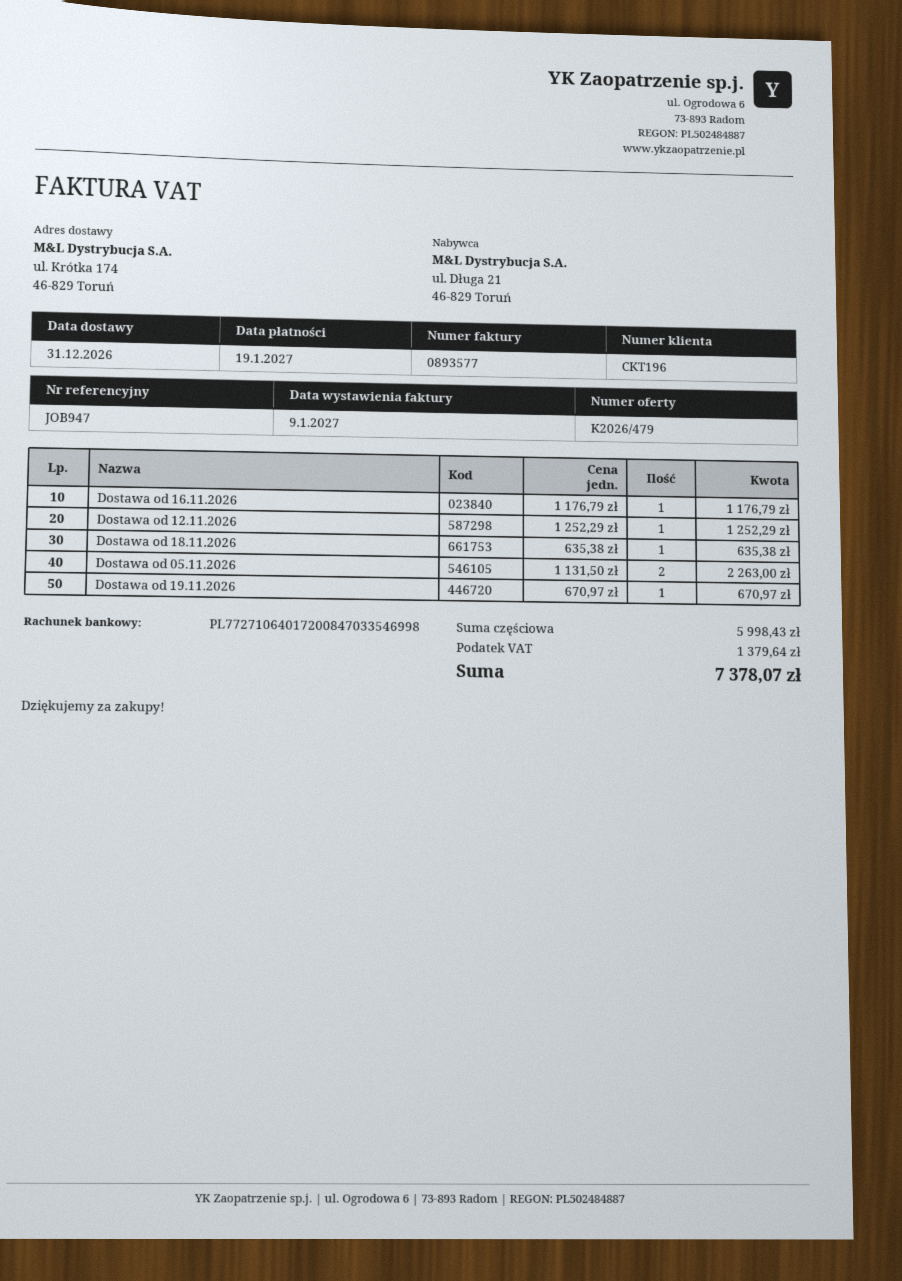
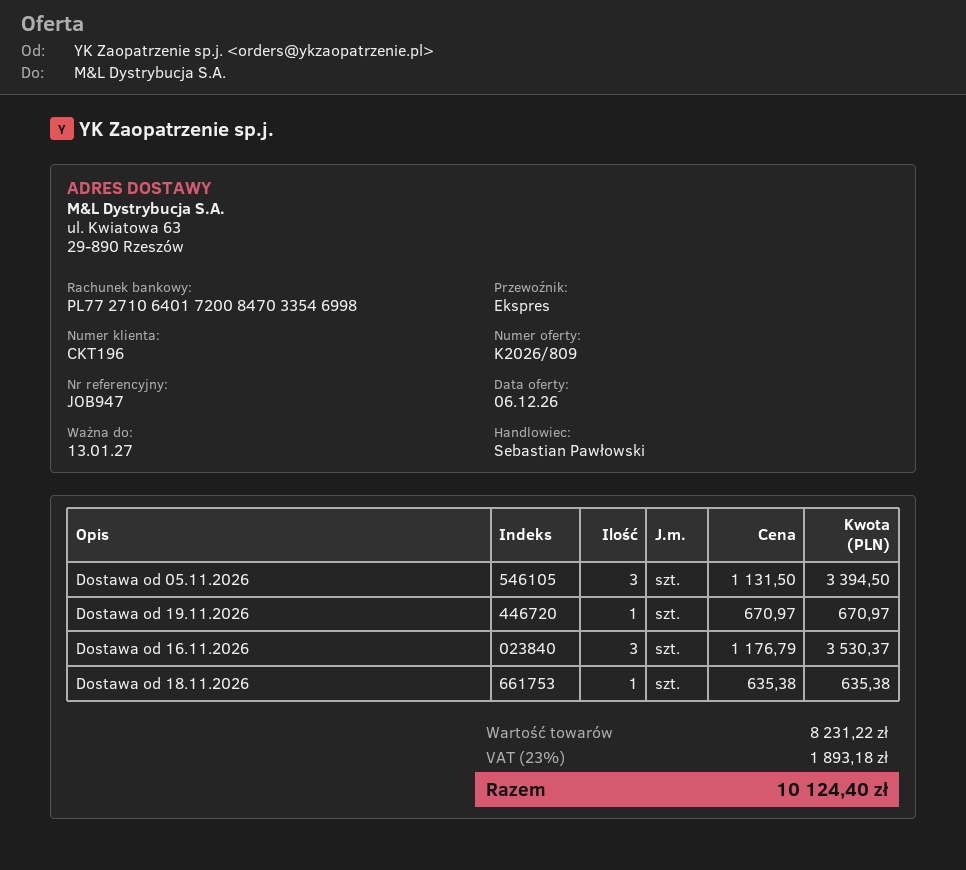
quote number: K2026/479 -> K2026/809
ship to: ul. Krótka 174, 46-829 Toruń -> ul. Kwiatowa 63, 29-890 Rzeszów
Dostawa od 16.11.2026: 1 x 1176.79 = 1176.79 -> 3 x 1176.79 = 3530.37
Dostawa od 12.11.2026: 1 x 1252.29 = 1252.29 -> none
Dostawa od 05.11.2026: 2 x 1131.50 = 2263.00 -> 3 x 1131.50 = 3394.50
subtotal: 5998.43 -> 8231.22
tax: 1379.64 -> 1893.18
total: 7378.07 -> 10124.40

